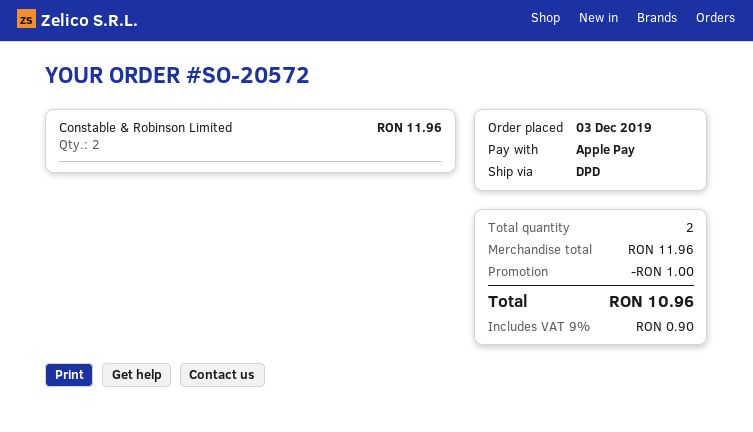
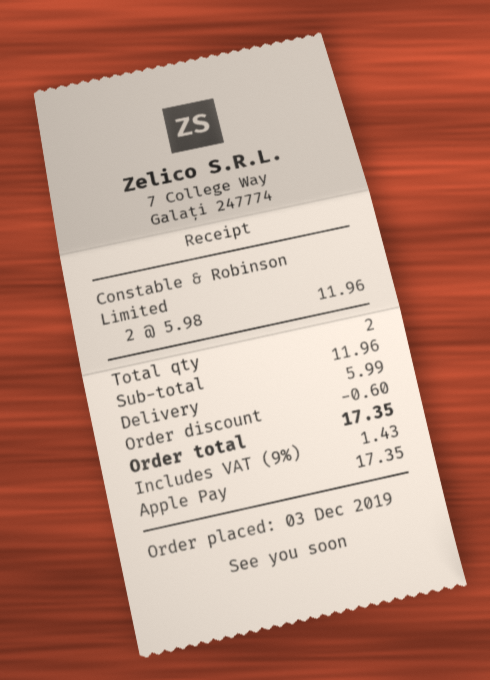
discount: 1.00 -> 0.60
shipping: none -> 5.99
tax: 9% = 0.90 -> 9% = 1.43
total: 10.96 -> 17.35

